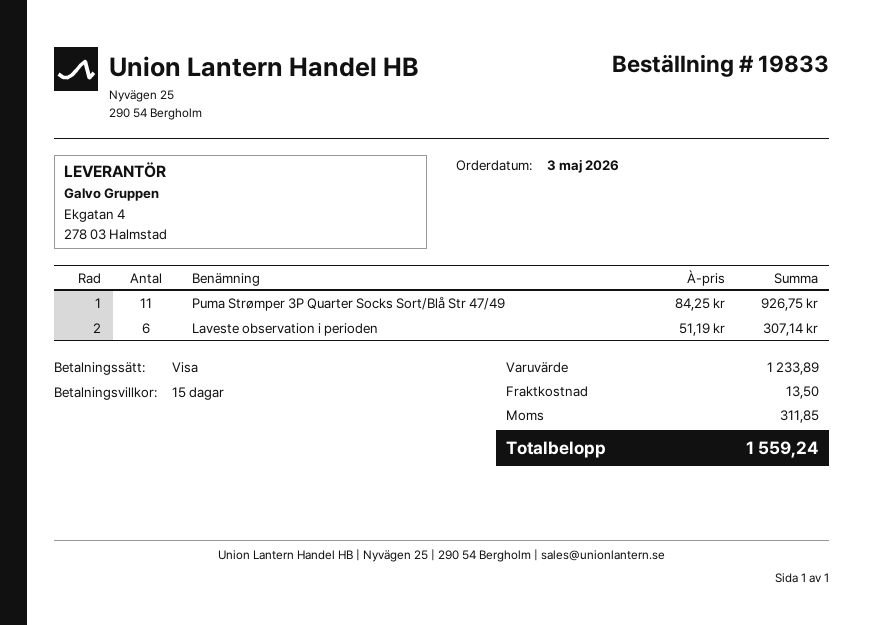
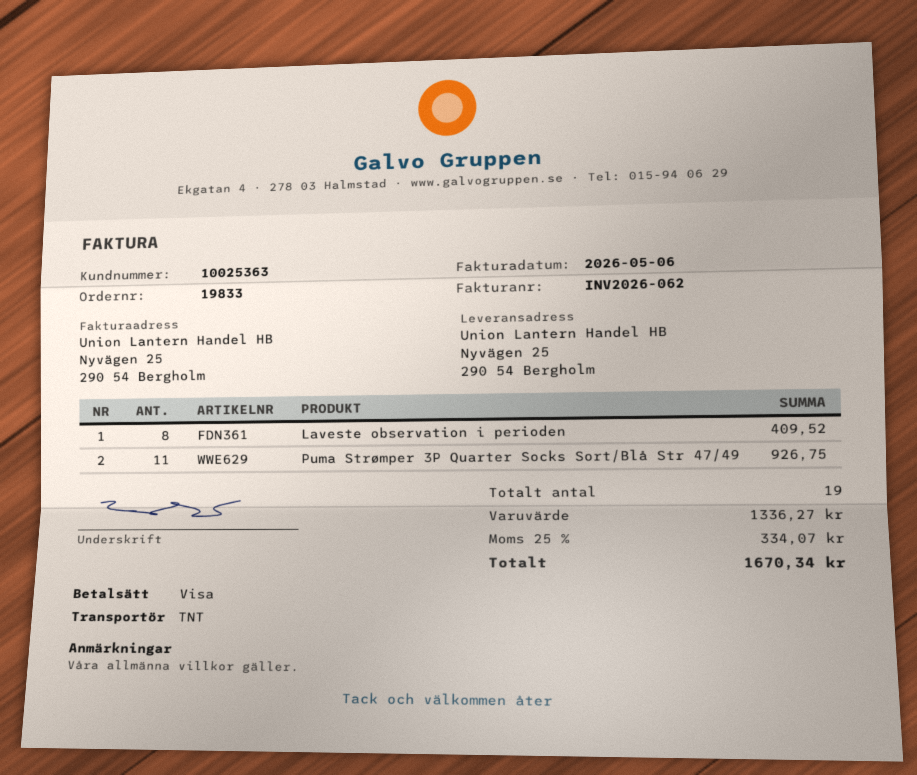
Laveste observation i perioden: 6 for 307.14 -> 8 for 409.52
subtotal: 1233.89 -> 1336.27
shipping: 13.50 -> none
tax: 311.85 -> 334.07
total: 1559.24 -> 1670.34

